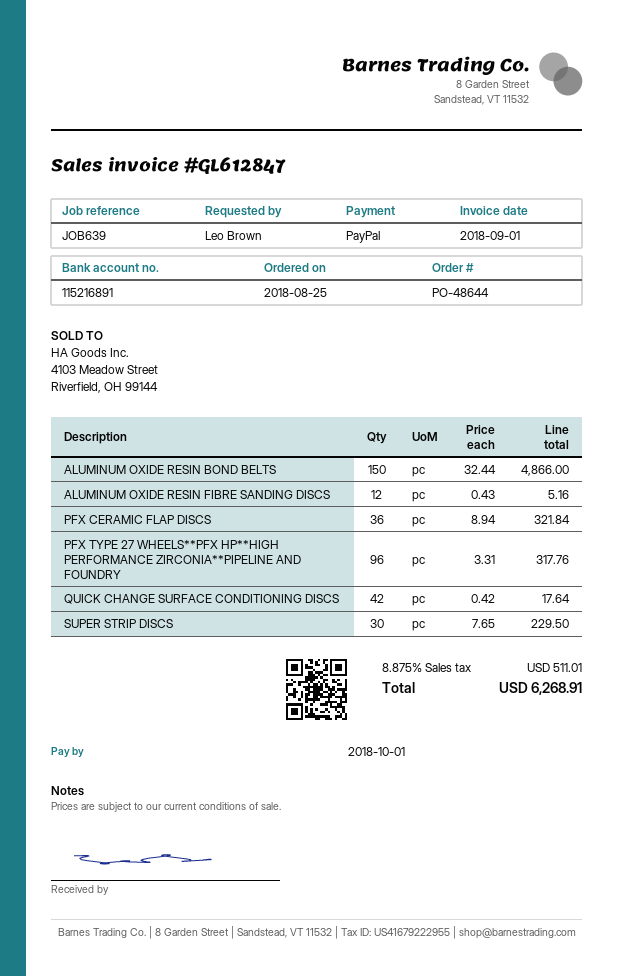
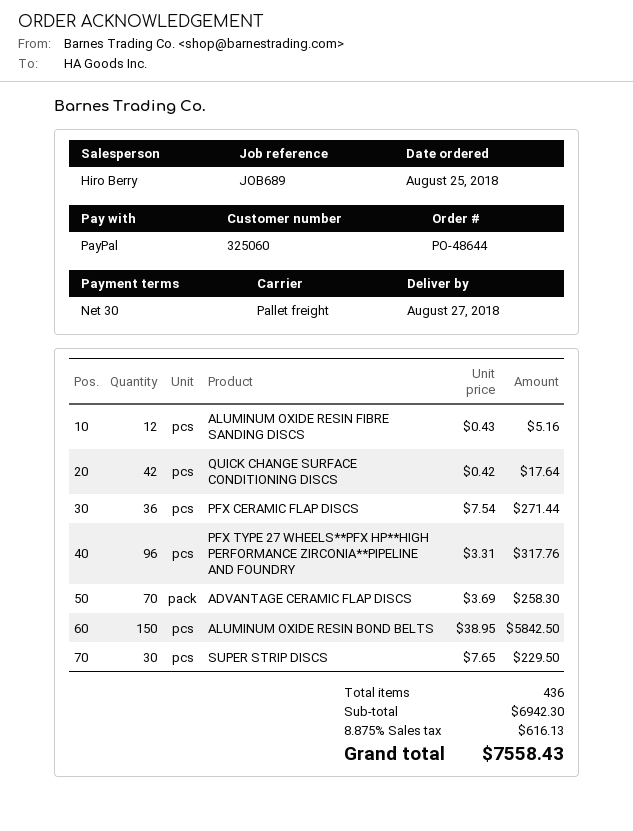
reference: JOB639 -> JOB689
ALUMINUM OXIDE RESIN BOND BELTS: 150 x 32.44 = 4866.00 -> 150 x 38.95 = 5842.50
PFX CERAMIC FLAP DISCS: 36 x 8.94 = 321.84 -> 36 x 7.54 = 271.44
ADVANTAGE CERAMIC FLAP DISCS: none -> 70 x 3.69 = 258.30
tax: 8.875% = 511.01 -> 8.875% = 616.13
total: 6268.91 -> 7558.43

